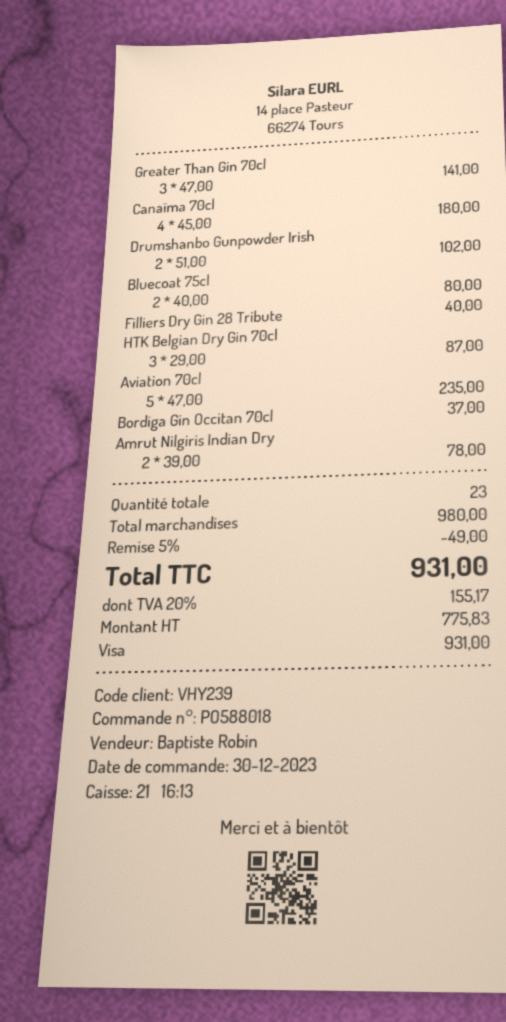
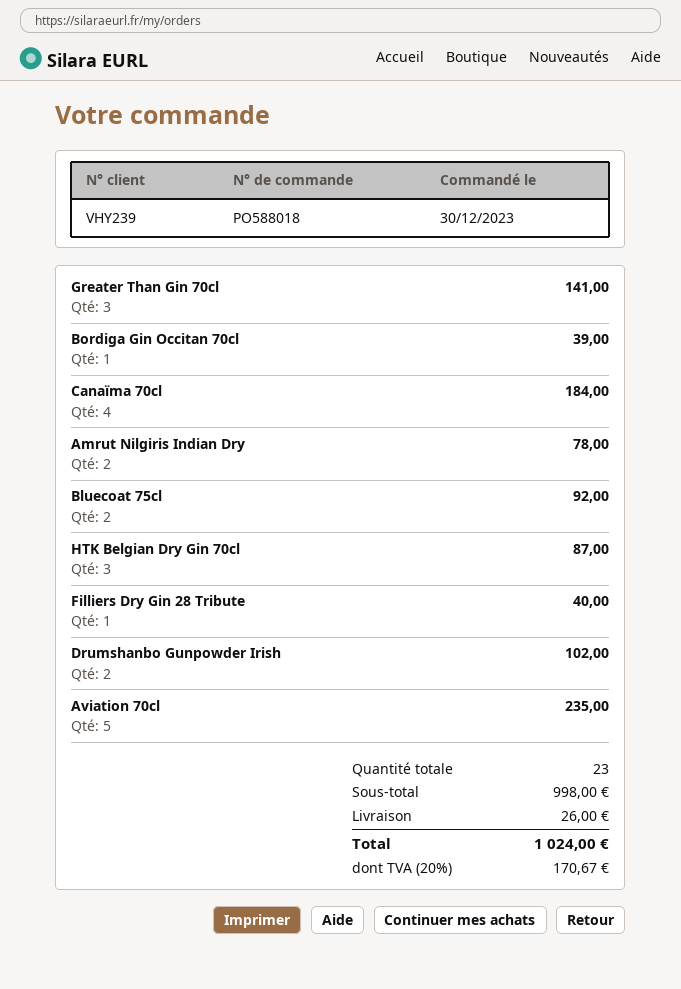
Canaïma 70cl: 4 for 180.00 -> 4 for 184.00
Bluecoat 75cl: 2 for 80.00 -> 2 for 92.00
Bordiga Gin Occitan 70cl: 1 for 37.00 -> 1 for 39.00
subtotal: 980.00 -> 998.00
discount: 5% = 49.00 -> none
shipping: none -> 26.00
tax: 20% = 155.17 -> 20% = 170.67
total: 931.00 -> 1024.00

